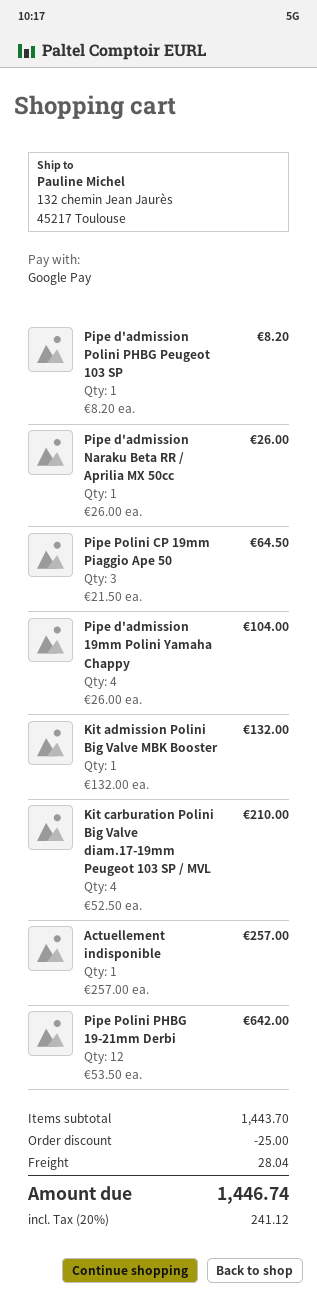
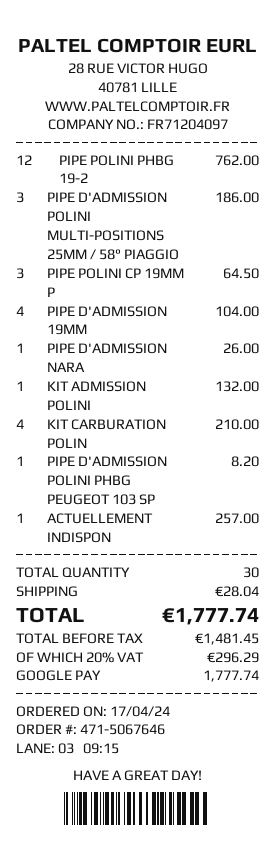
Pipe Polini PHBG 19-21mm Derbi: 12 for 642.00 -> 12 for 762.00
PIPE D'ADMISSION POLINI MULTI-POSITIONS 25MM / 58° PIAGGIO: none -> 3 for 186.00
discount: 25.00 -> none
tax: 20% = 241.12 -> 20% = 296.29
total: 1446.74 -> 1777.74

